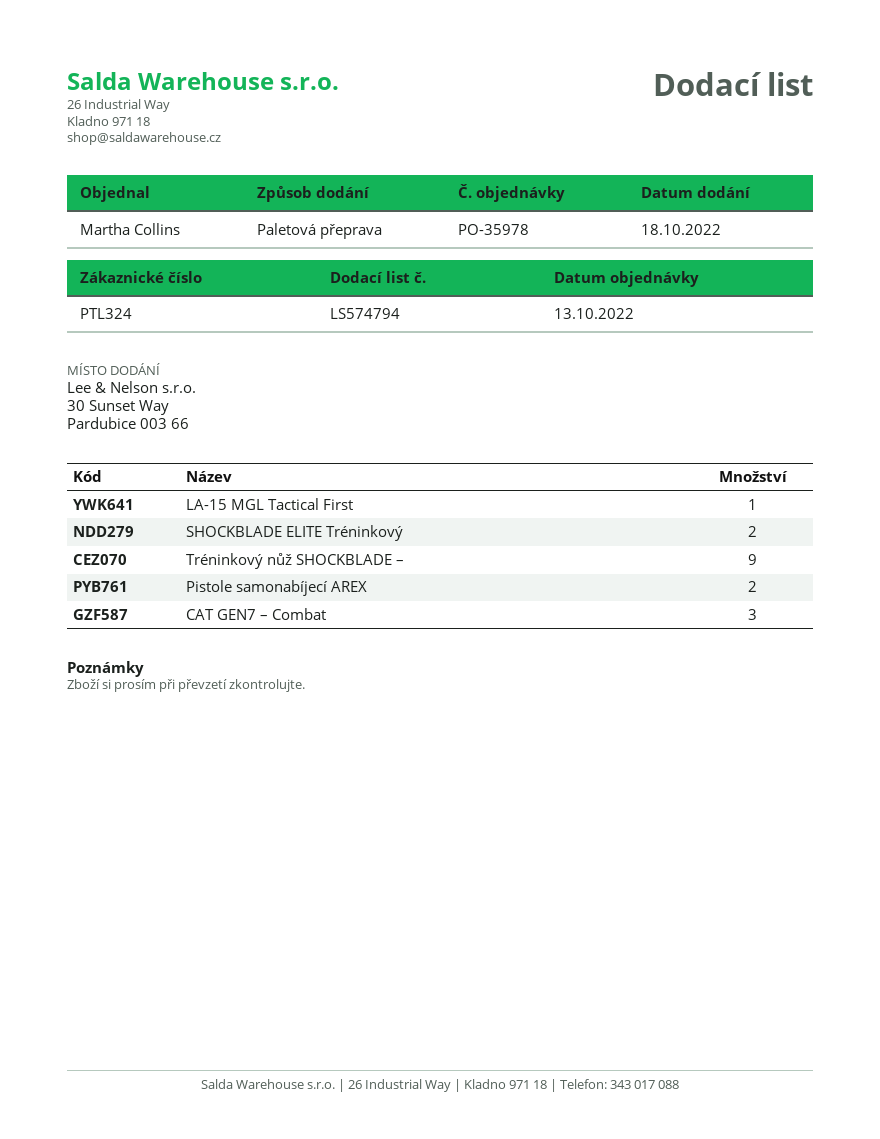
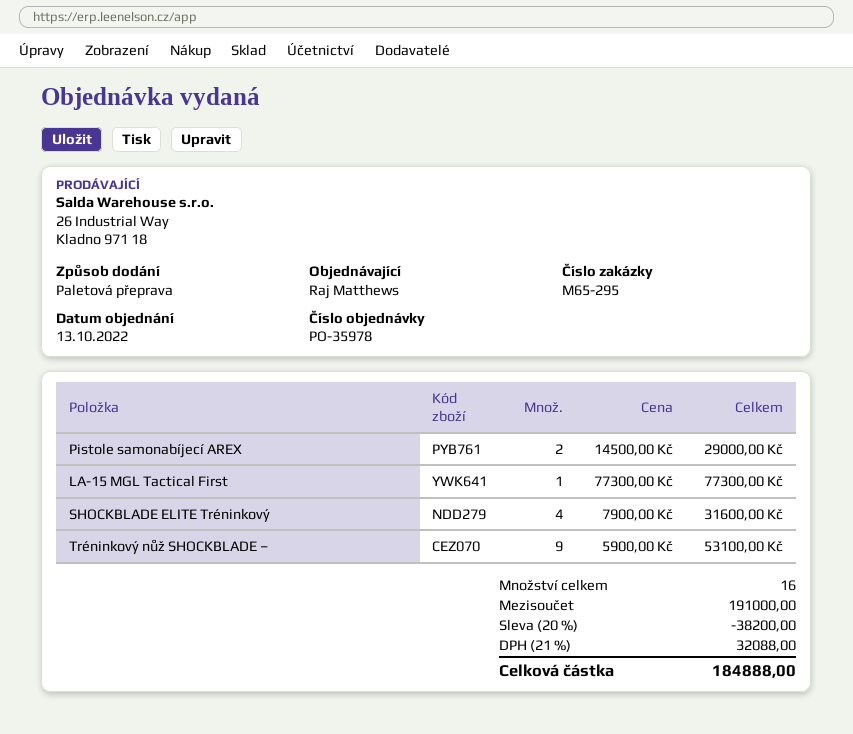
ordered by: Martha Collins -> Raj Matthews
SHOCKBLADE ELITE Tréninkový: 2 -> 4
CAT GEN7 – Combat: 3 -> none

